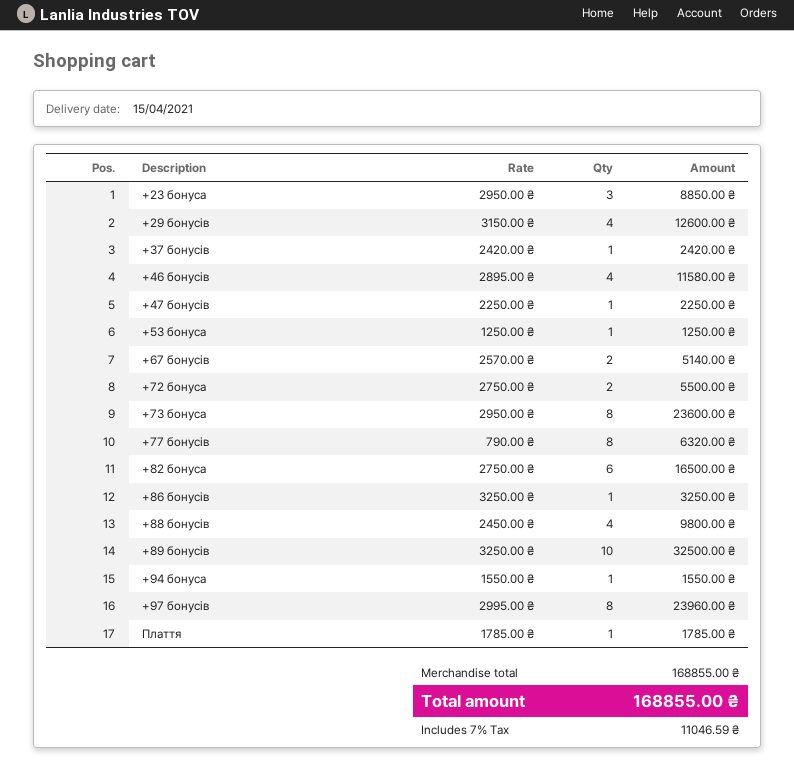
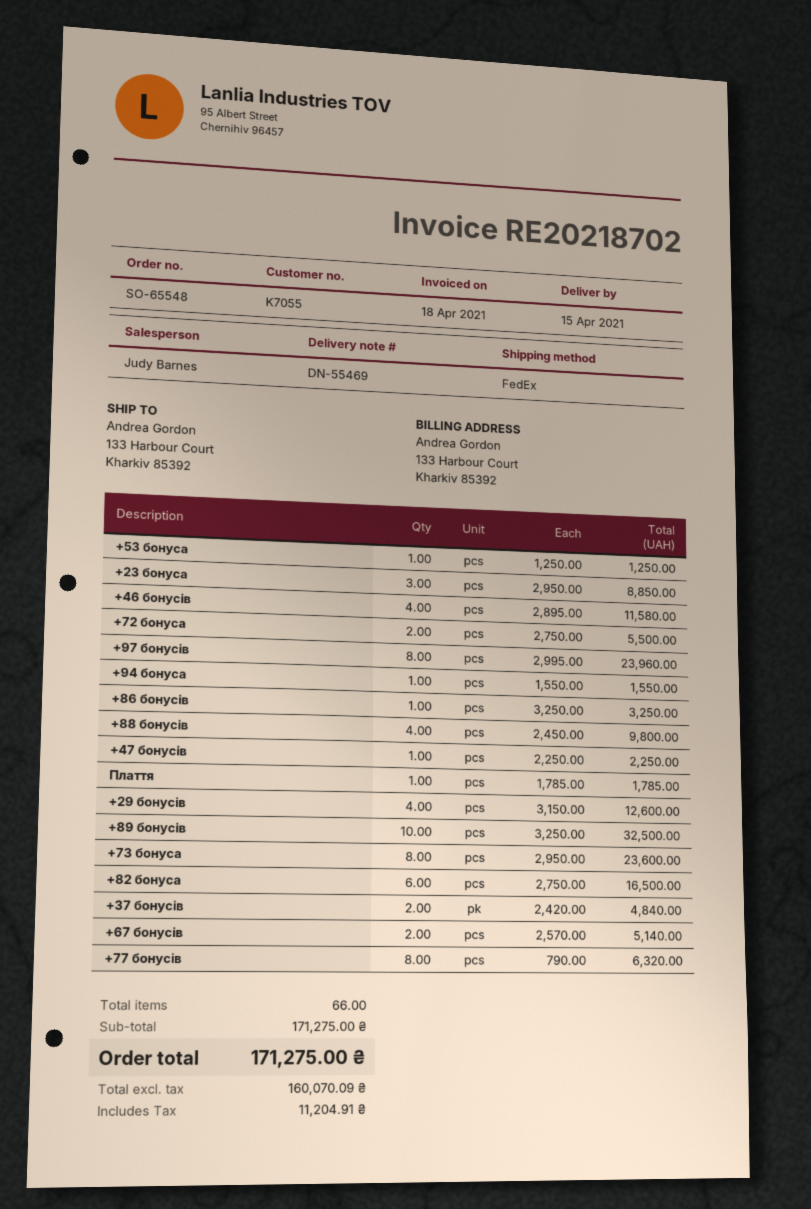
+37 бонусів: 1 x 2420.00 = 2420.00 -> 2 x 2420.00 = 4840.00
subtotal: 168855.00 -> 171275.00
tax: 11046.59 -> 11204.91
total: 168855.00 -> 171275.00

